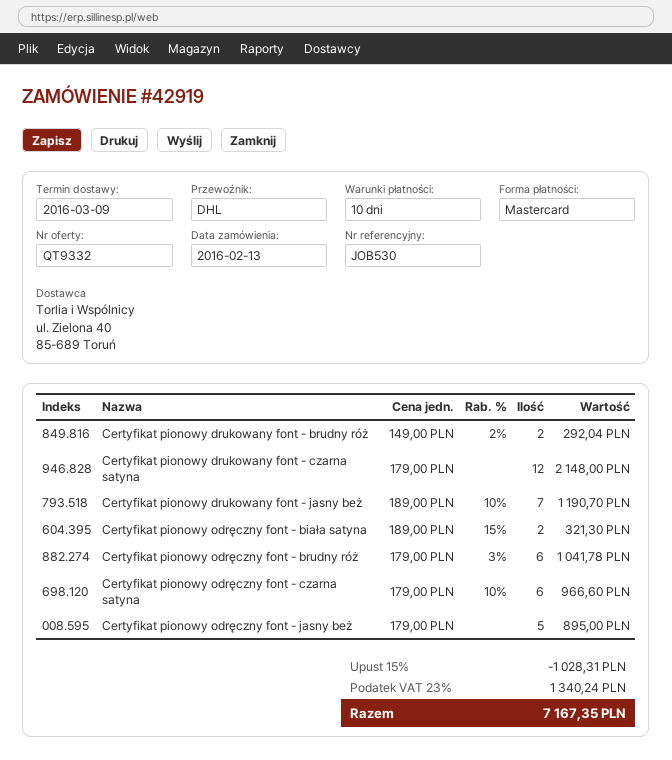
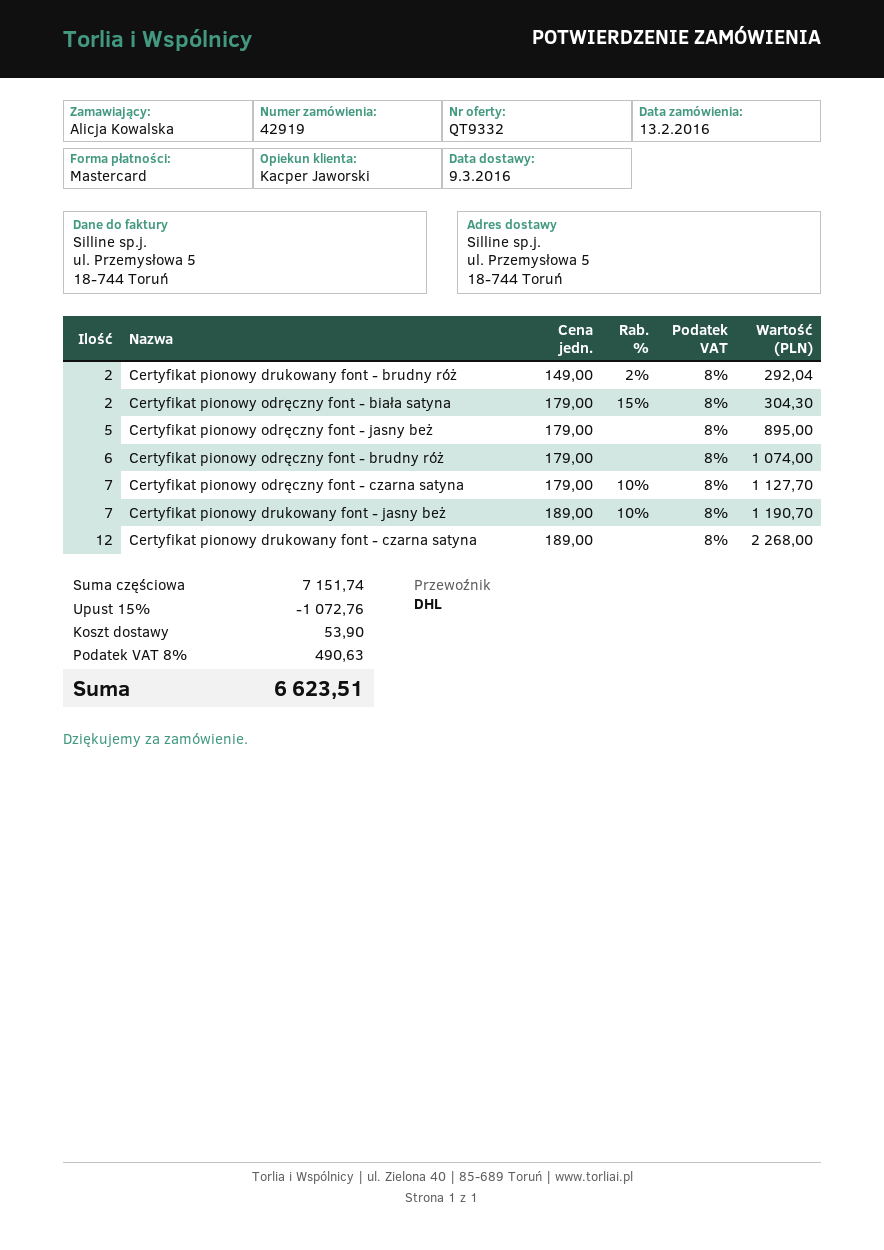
Certyfikat pionowy drukowany font - czarna satyna: 12 x 179.00 = 2148.00 -> 12 x 189.00 = 2268.00
Certyfikat pionowy odręczny font - biała satyna: 2 x 189.00 - 15% = 321.30 -> 2 x 179.00 - 15% = 304.30
Certyfikat pionowy odręczny font - brudny róż: 6 x 179.00 - 3% = 1041.78 -> 6 x 179.00 = 1074.00
Certyfikat pionowy odręczny font - czarna satyna: 6 x 179.00 - 10% = 966.60 -> 7 x 179.00 - 10% = 1127.70
discount: 15% = 1028.31 -> 15% = 1072.76
shipping: none -> 53.90
tax: 23% = 1340.24 -> 8% = 490.63
total: 7167.35 -> 6623.51

